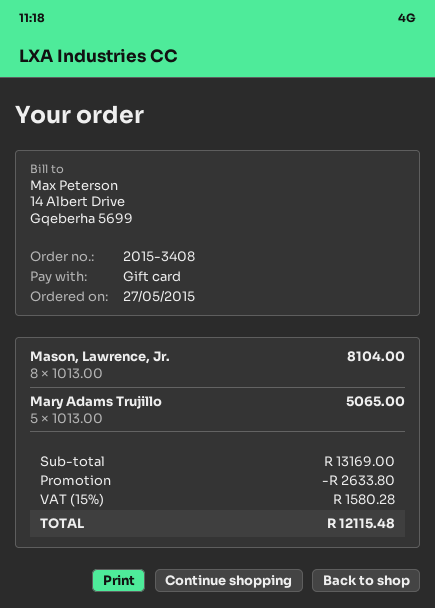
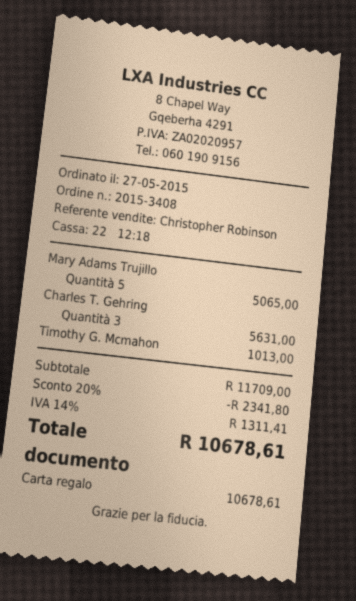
Mason, Lawrence, Jr.: 8 for 8104.00 -> none
Charles T. Gehring: none -> 3 for 5631.00
Timothy G. Mcmahon: none -> 1 for 1013.00
subtotal: 13169.00 -> 11709.00
discount: 2633.80 -> 2341.80
tax: 15% = 1580.28 -> 14% = 1311.41
total: 12115.48 -> 10678.61

